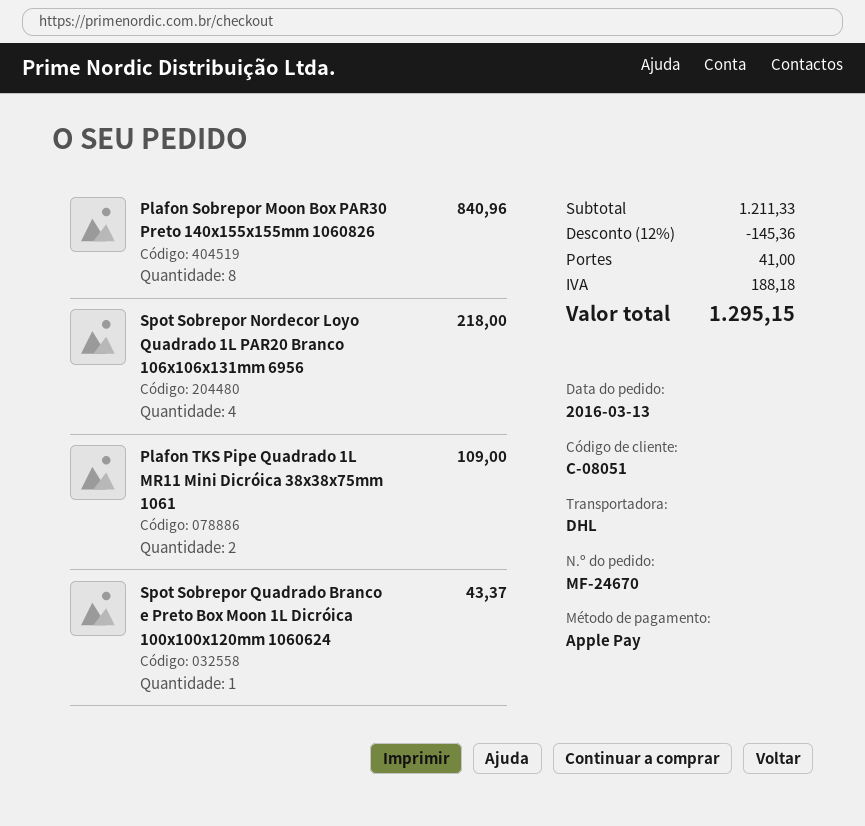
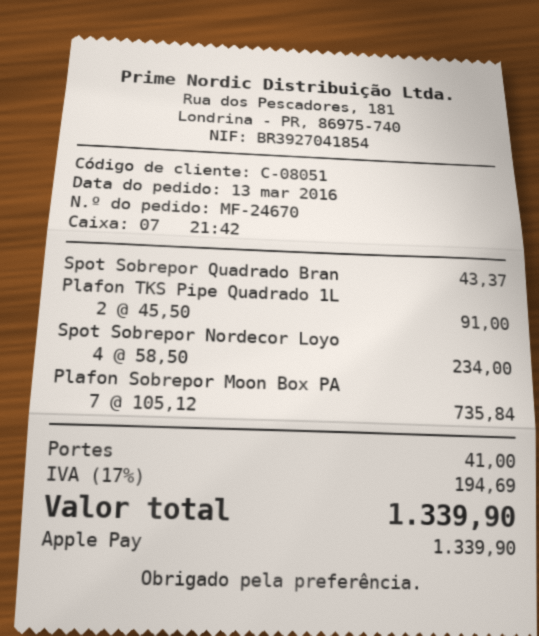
Plafon Sobrepor Moon Box PAR30 Preto 140x155x155mm 1060826: 8 for 840.96 -> 7 for 735.84
Spot Sobrepor Nordecor Loyo Quadrado 1L PAR20 Branco 106x106x131mm 6956: 4 for 218.00 -> 4 for 234.00
Plafon TKS Pipe Quadrado 1L MR11 Mini Dicróica 38x38x75mm 1061: 2 for 109.00 -> 2 for 91.00
discount: 12% = 145.36 -> none
tax: 188.18 -> 194.69
total: 1295.15 -> 1339.90

